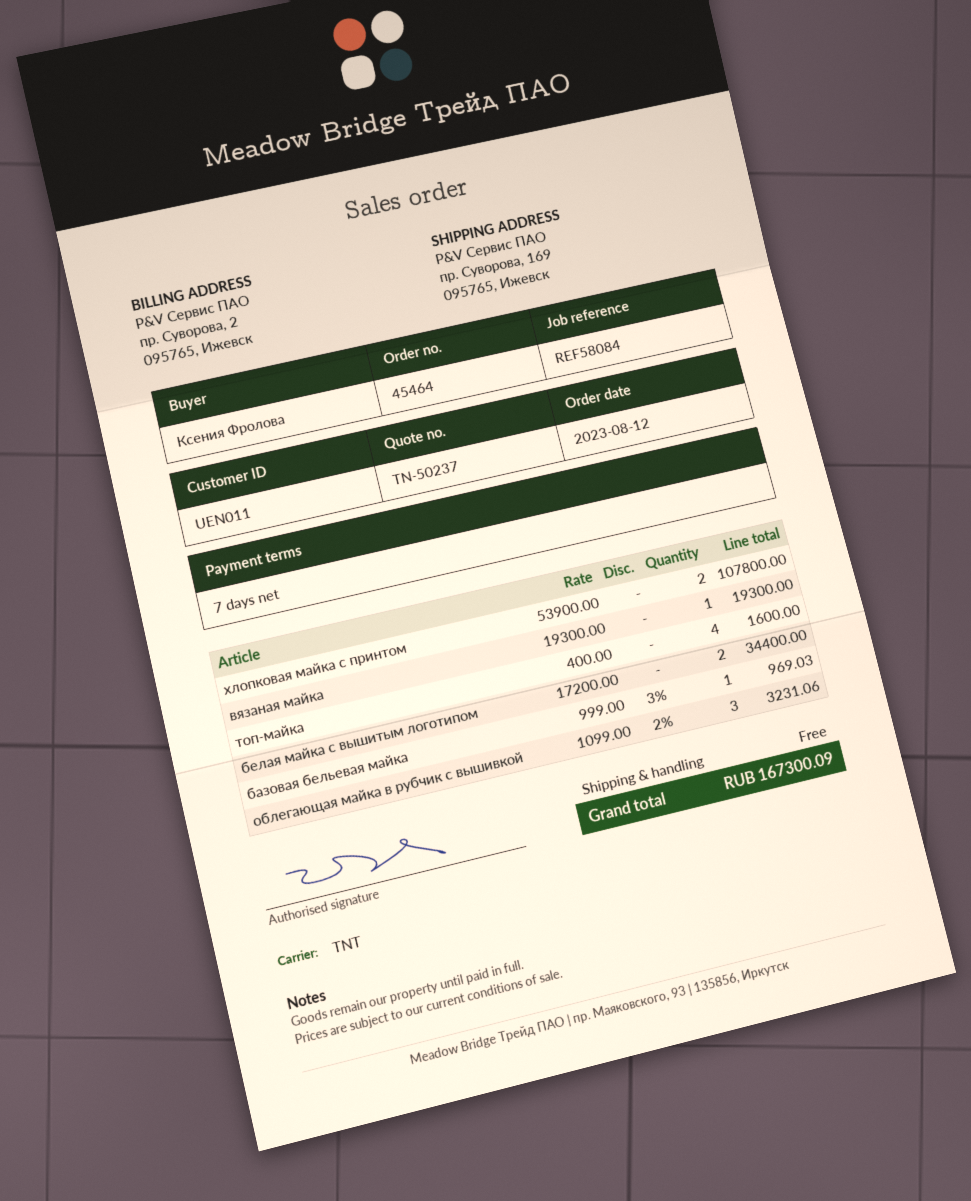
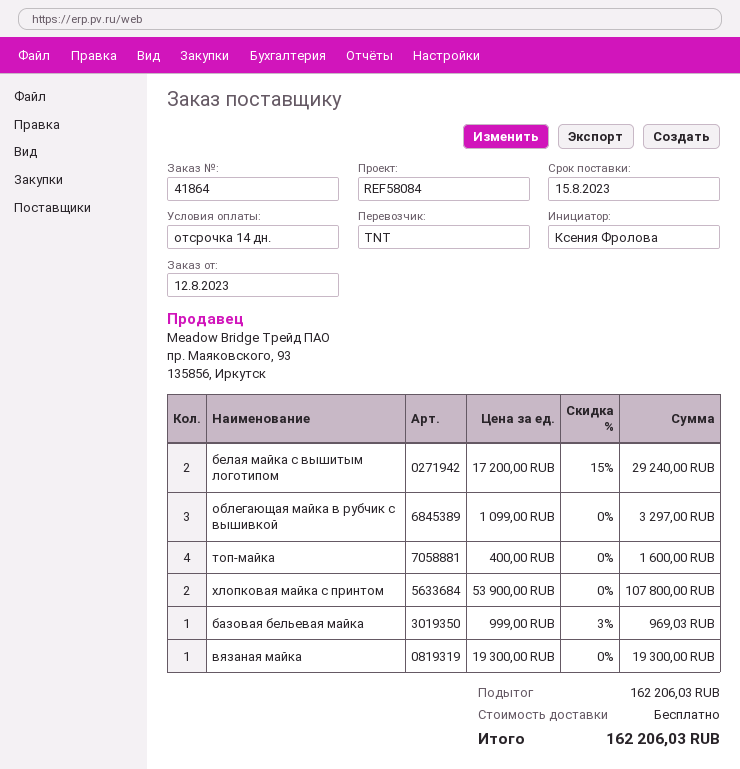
order number: 45464 -> 41864
payment terms: 7 days -> 14 days
белая майка с вышитым логотипом: 2 x 17200.00 = 34400.00 -> 2 x 17200.00 - 15% = 29240.00
облегающая майка в рубчик с вышивкой: 3 x 1099.00 - 2% = 3231.06 -> 3 x 1099.00 = 3297.00
total: 167300.09 -> 162206.03

